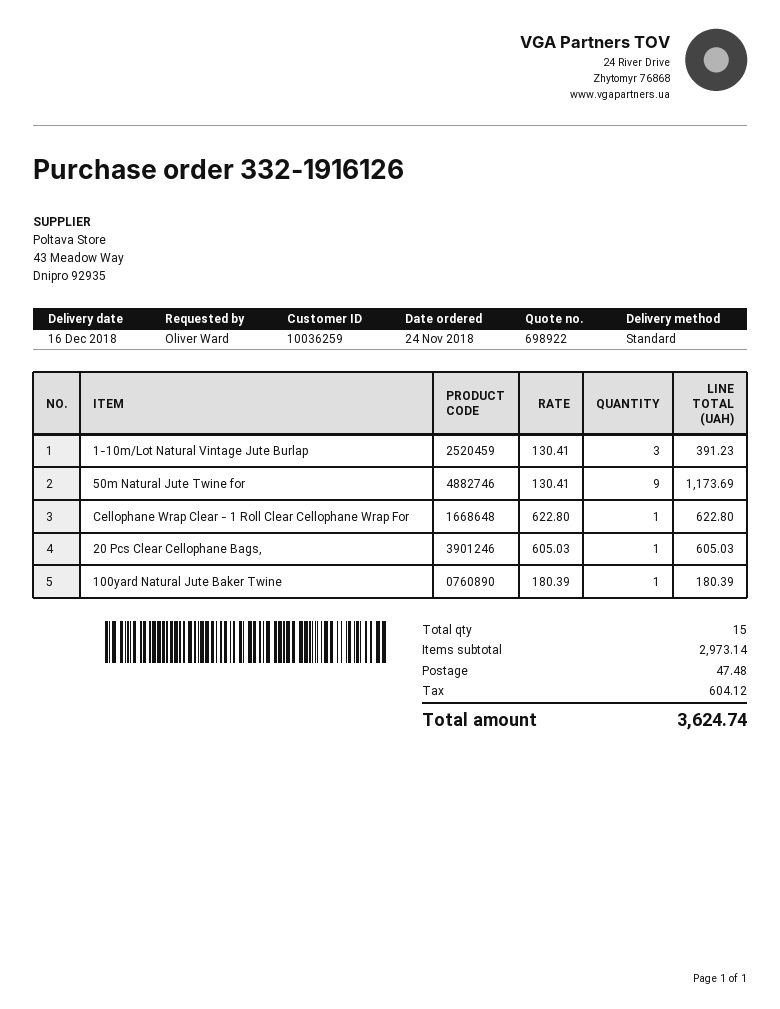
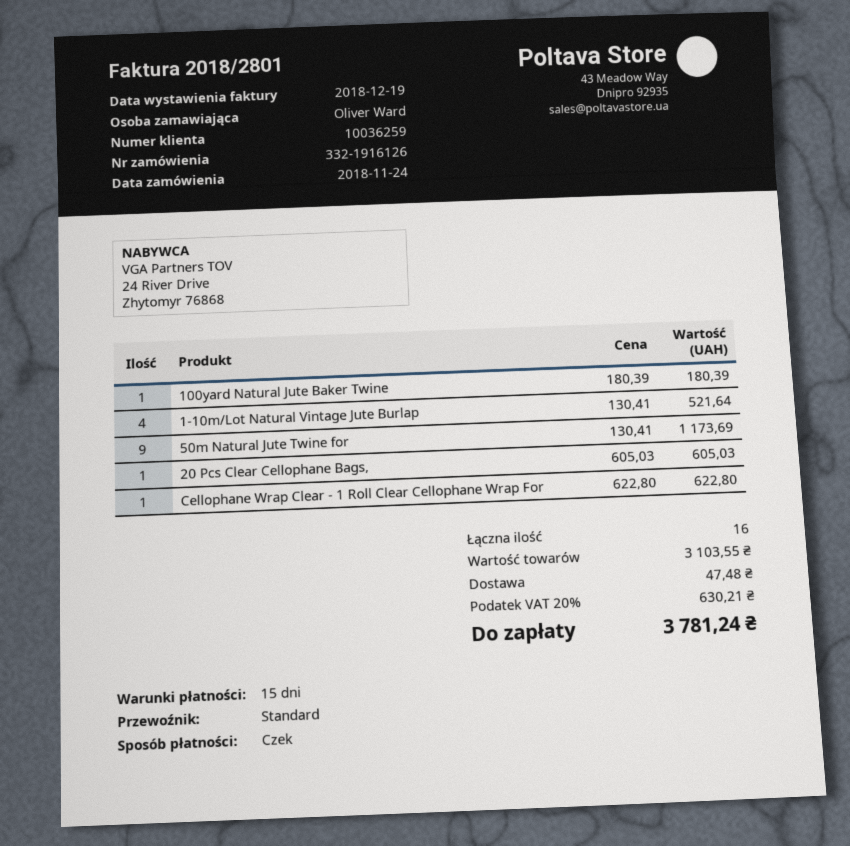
1-10m/Lot Natural Vintage Jute Burlap: 3 x 130.41 = 391.23 -> 4 x 130.41 = 521.64
total quantity: 15 -> 16
subtotal: 2973.14 -> 3103.55
tax: 604.12 -> 630.21
total: 3624.74 -> 3781.24

